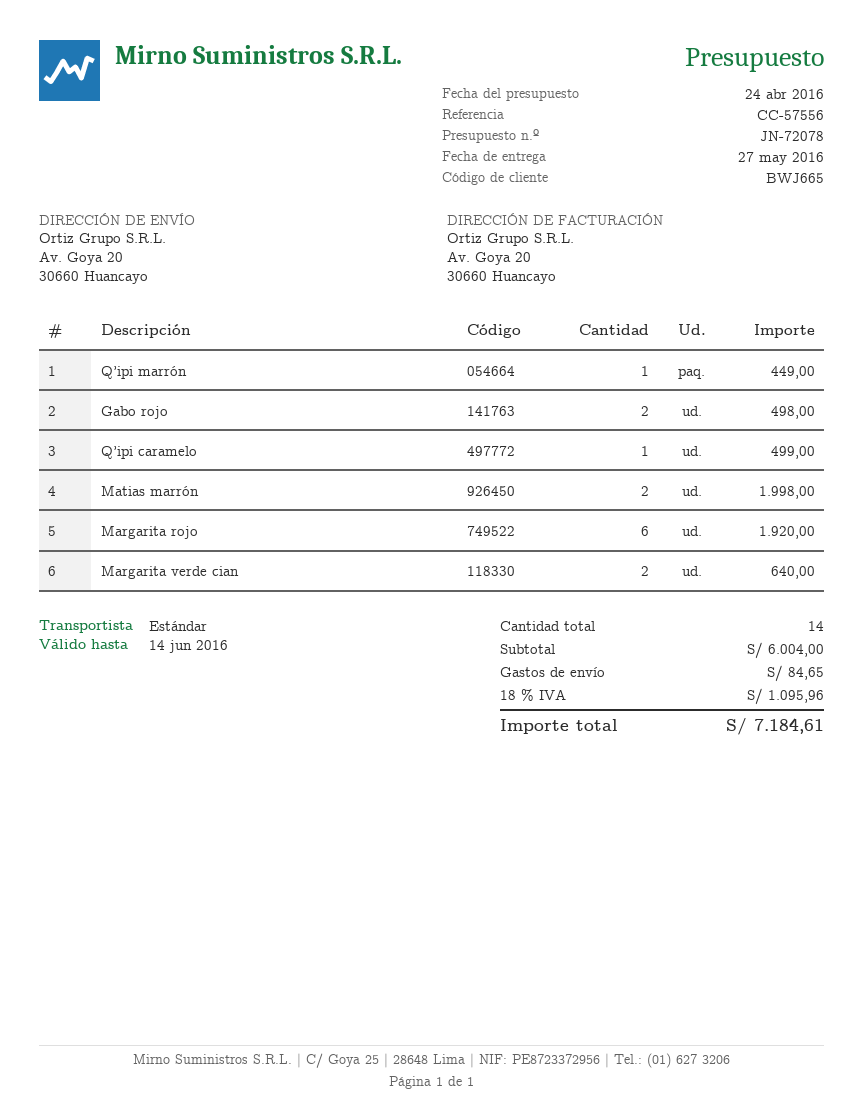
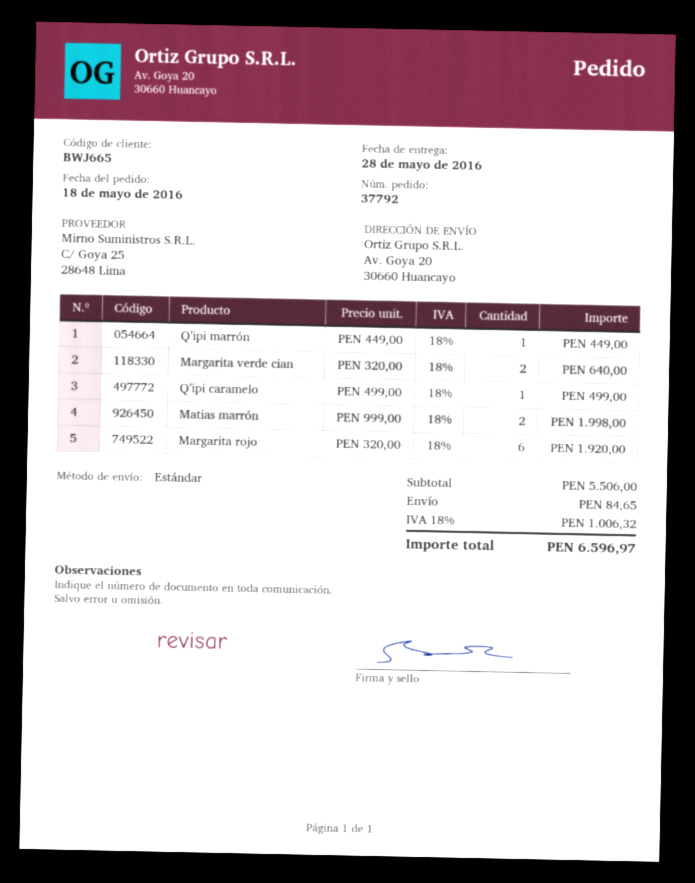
delivery date: 2016-05-27 -> 2016-05-28
Gabo rojo: 2 for 498.00 -> none
subtotal: 6004.00 -> 5506.00
tax: 18% = 1095.96 -> 18% = 1006.32
total: 7184.61 -> 6596.97

